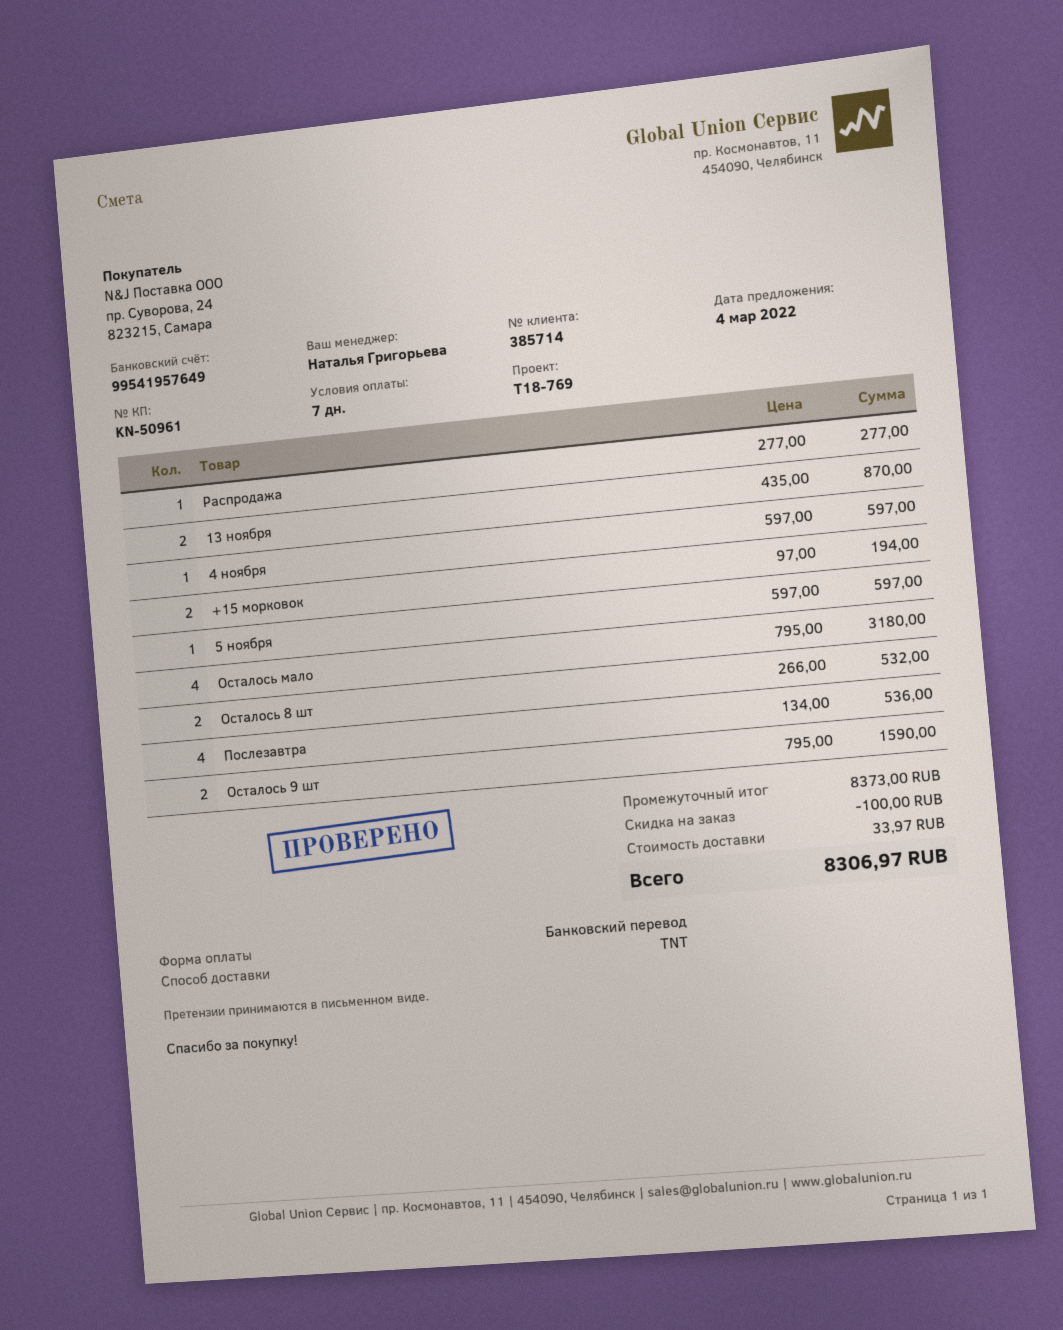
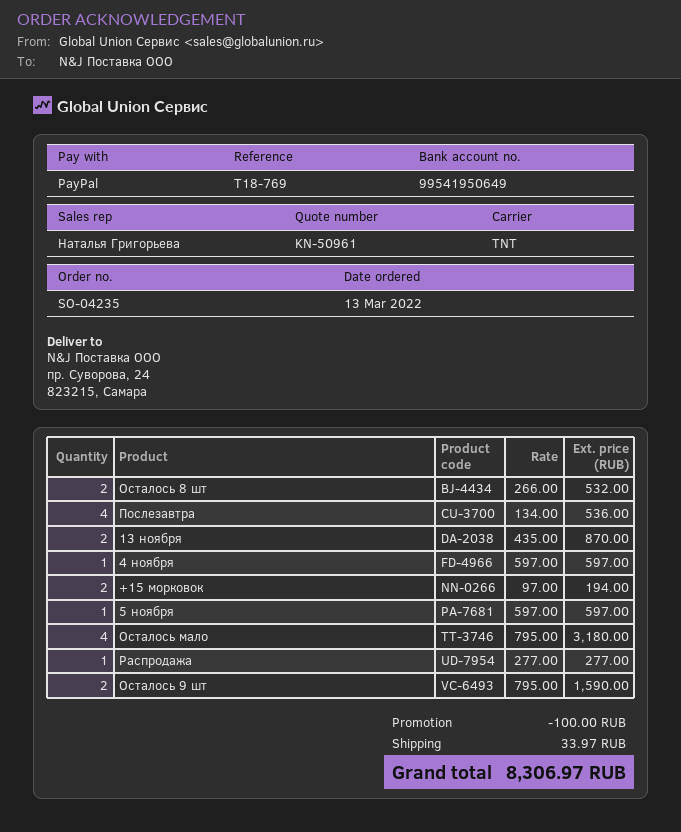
payment method: bank transfer -> PayPal
bank account: 99541957649 -> 99541950649

